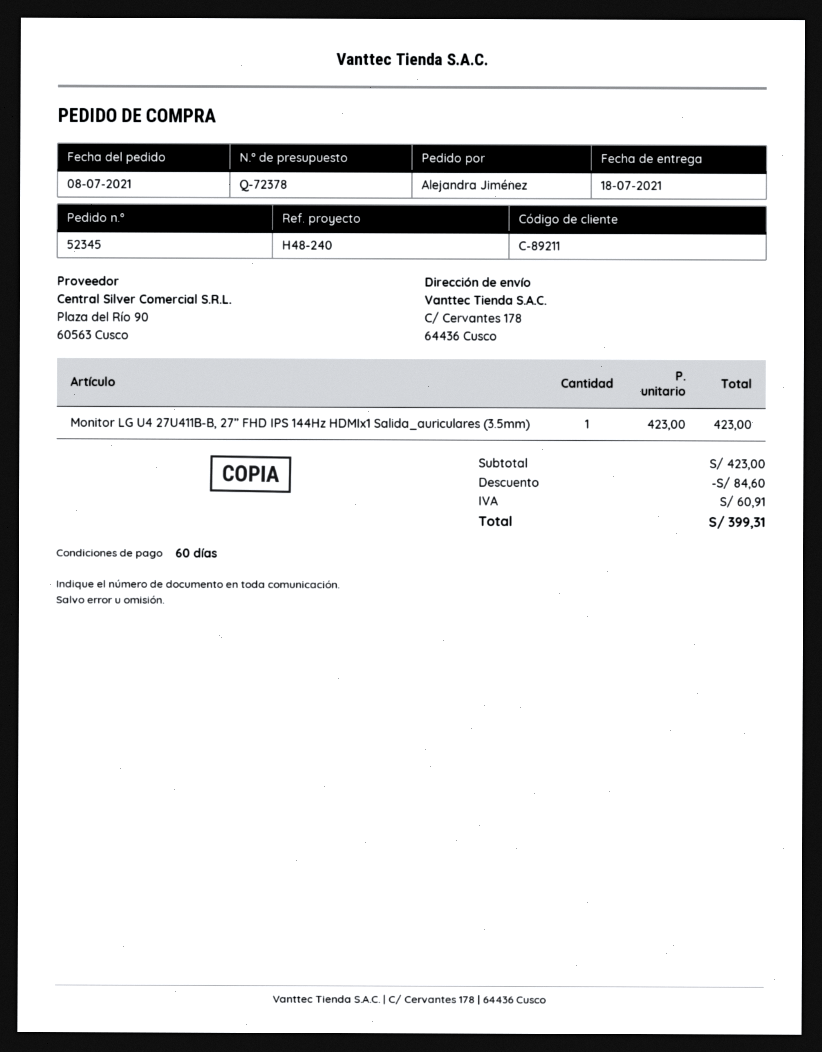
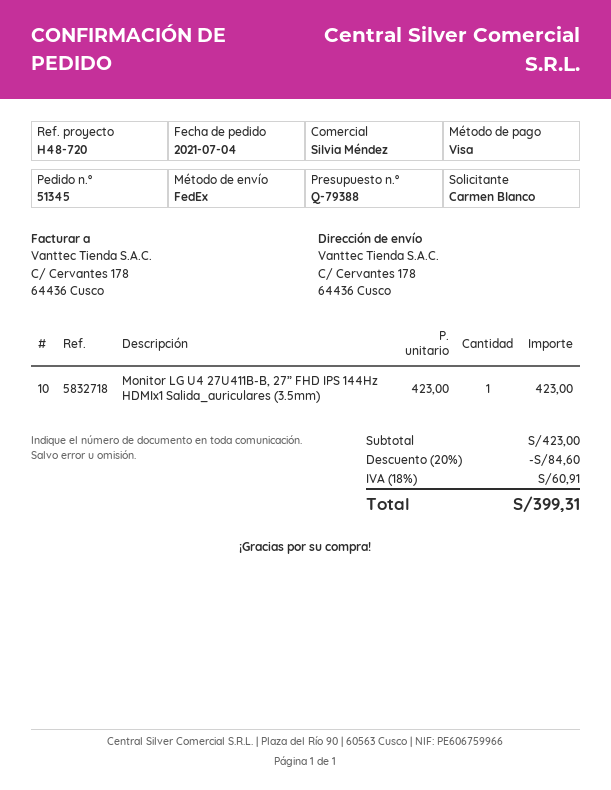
quote number: Q-72378 -> Q-79388
order number: 52345 -> 51345
order date: 2021-07-08 -> 2021-07-04
reference: H48-240 -> H48-720
ordered by: Alejandra Jiménez -> Carmen Blanco

